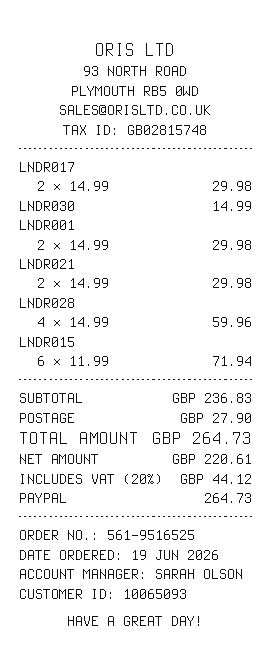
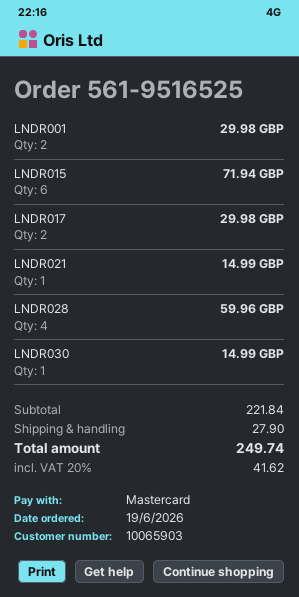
customer number: 10065093 -> 10065903
payment method: PayPal -> Mastercard
LNDR021: 2 for 29.98 -> 1 for 14.99
subtotal: 236.83 -> 221.84
tax: 20% = 44.12 -> 20% = 41.62
total: 264.73 -> 249.74

